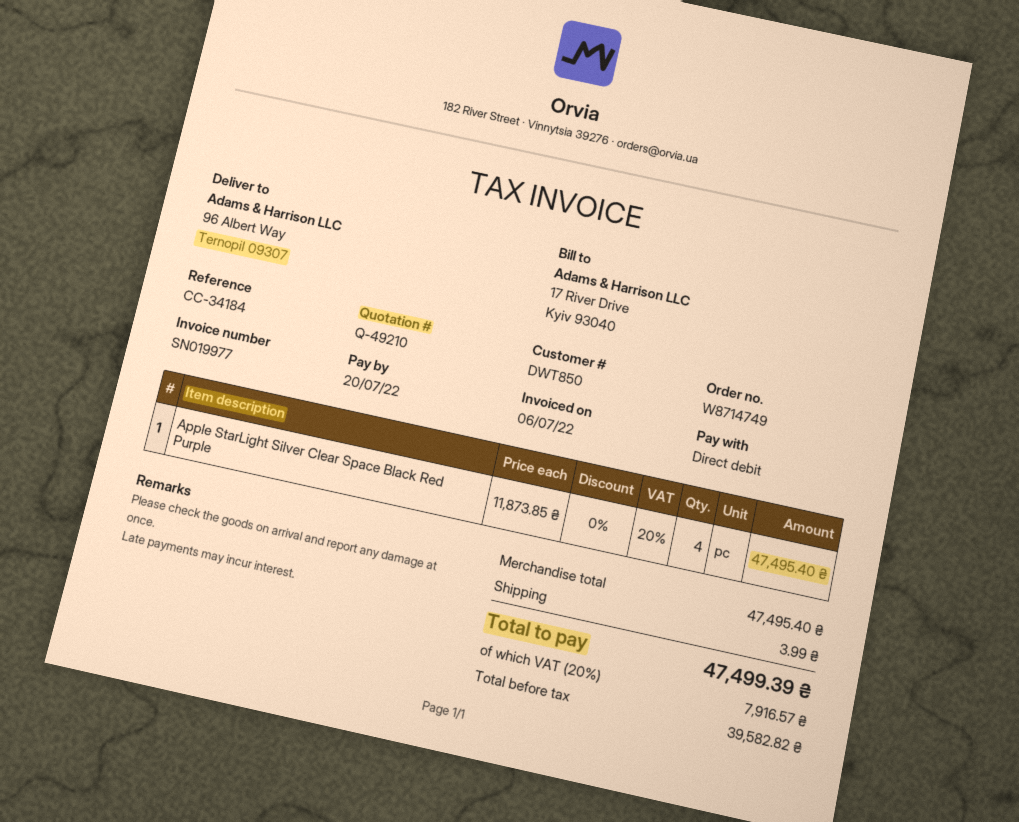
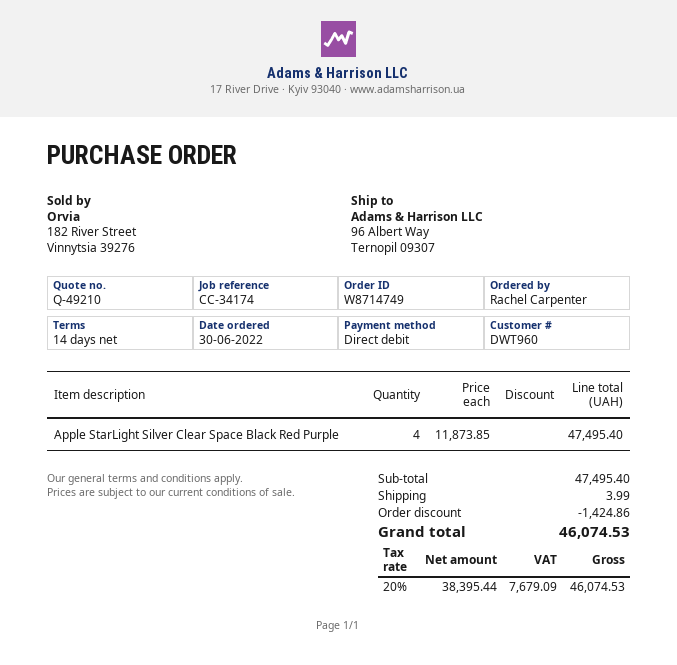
customer number: DWT850 -> DWT960
reference: CC-34184 -> CC-34174
discount: none -> 1424.86
net: 39582.82 -> 38395.44
tax: 20% = 7916.57 -> 20% = 7679.09
total: 47499.39 -> 46074.53

